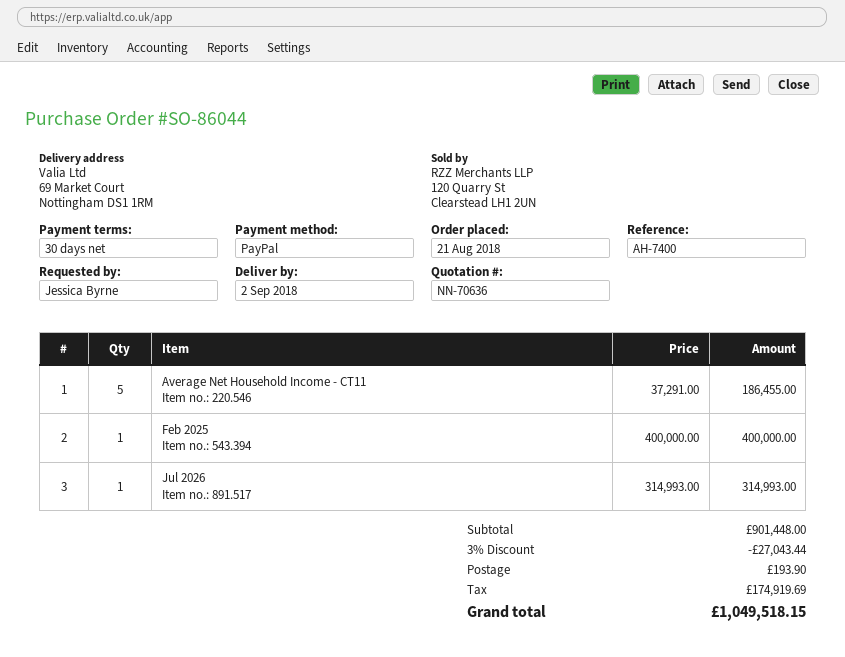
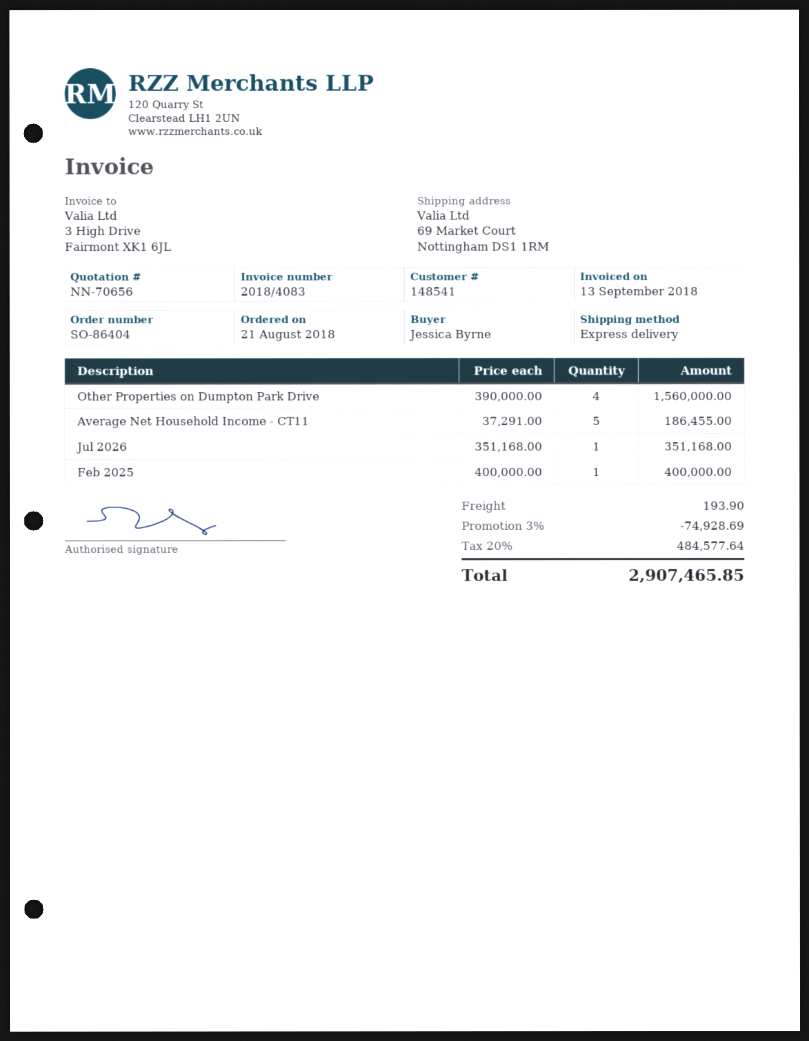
quote number: NN-70636 -> NN-70656
order number: SO-86044 -> SO-86404
Jul 2026: 1 x 314993.00 = 314993.00 -> 1 x 351168.00 = 351168.00
Other Properties on Dumpton Park Drive: none -> 4 x 390000.00 = 1560000.00
discount: 3% = 27043.44 -> 3% = 74928.69
tax: 174919.69 -> 484577.64
total: 1049518.15 -> 2907465.85

